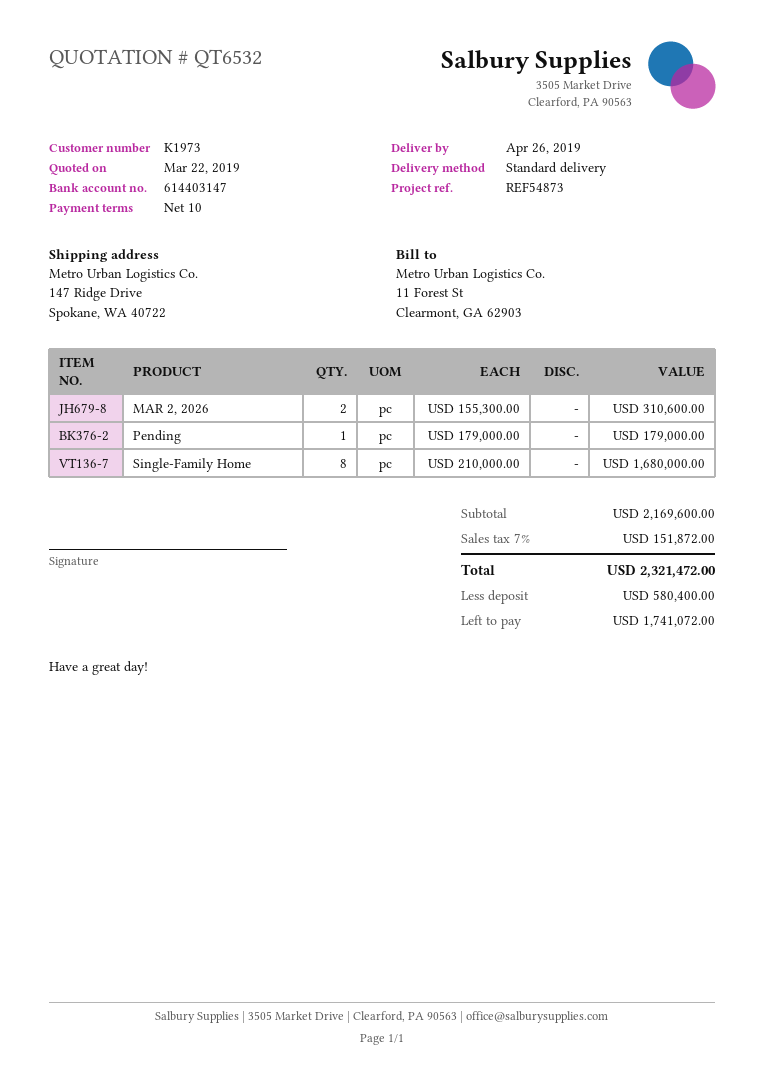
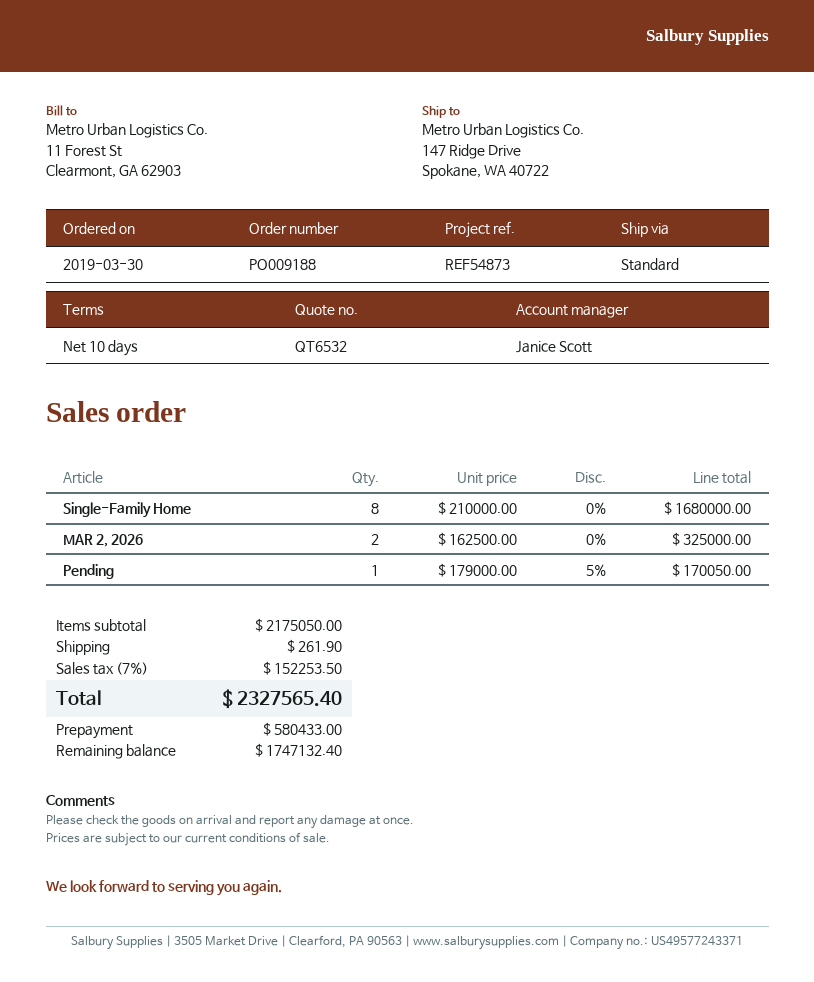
MAR 2, 2026: 2 x 155300.00 = 310600.00 -> 2 x 162500.00 = 325000.00
Pending: 1 x 179000.00 = 179000.00 -> 1 x 179000.00 - 5% = 170050.00
subtotal: 2169600.00 -> 2175050.00
shipping: none -> 261.90
tax: 7% = 151872.00 -> 7% = 152253.50
total: 2321472.00 -> 2327565.40
deposit: 580400.00 -> 580433.00
balance: 1741072.00 -> 1747132.40

